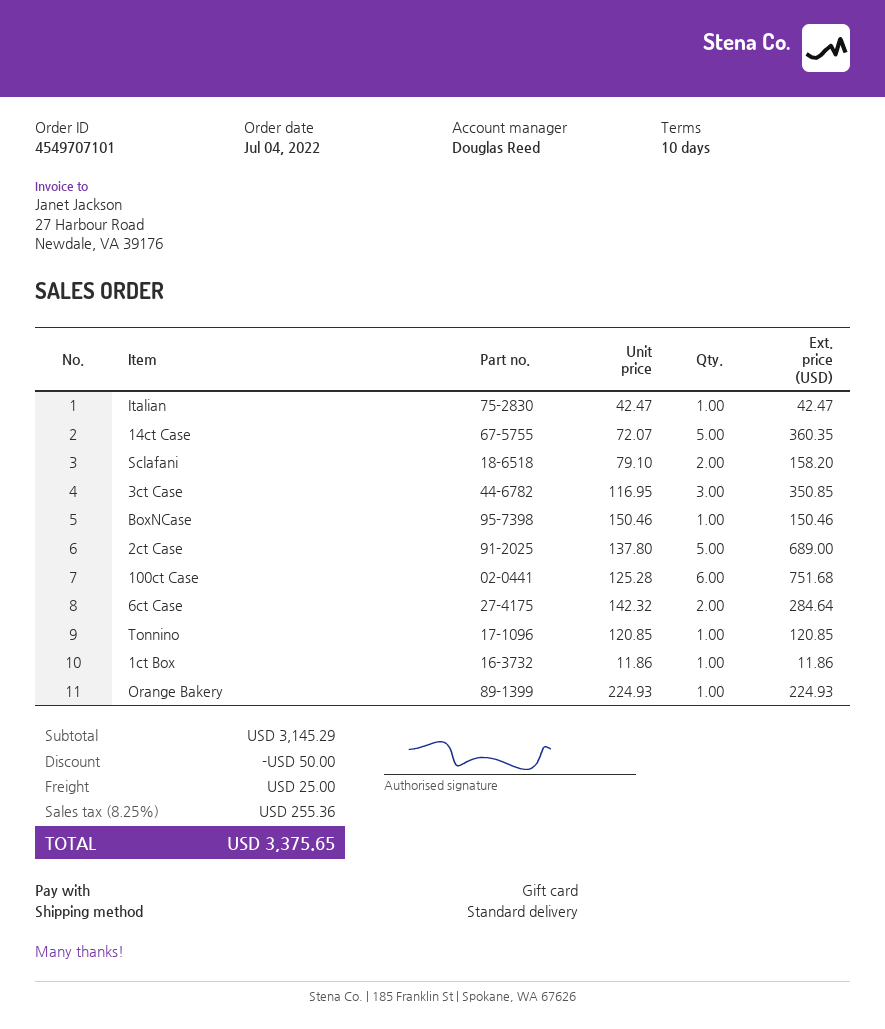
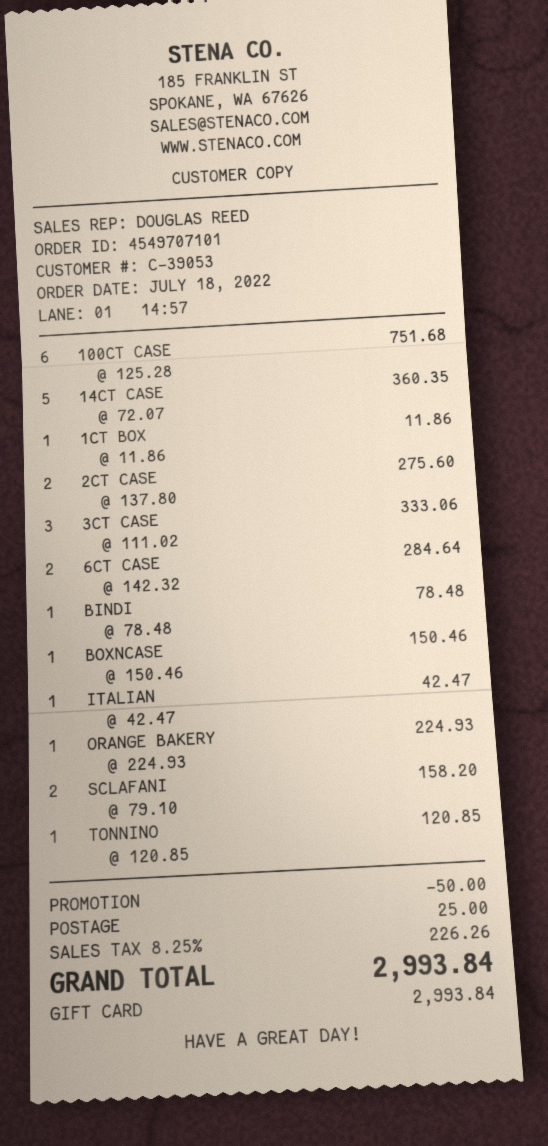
order date: 2022-07-04 -> 2022-07-18
3ct Case: 3 x 116.95 = 350.85 -> 3 x 111.02 = 333.06
2ct Case: 5 x 137.80 = 689.00 -> 2 x 137.80 = 275.60
BINDI: none -> 1 x 78.48 = 78.48
tax: 8.25% = 255.36 -> 8.25% = 226.26
total: 3375.65 -> 2993.84

